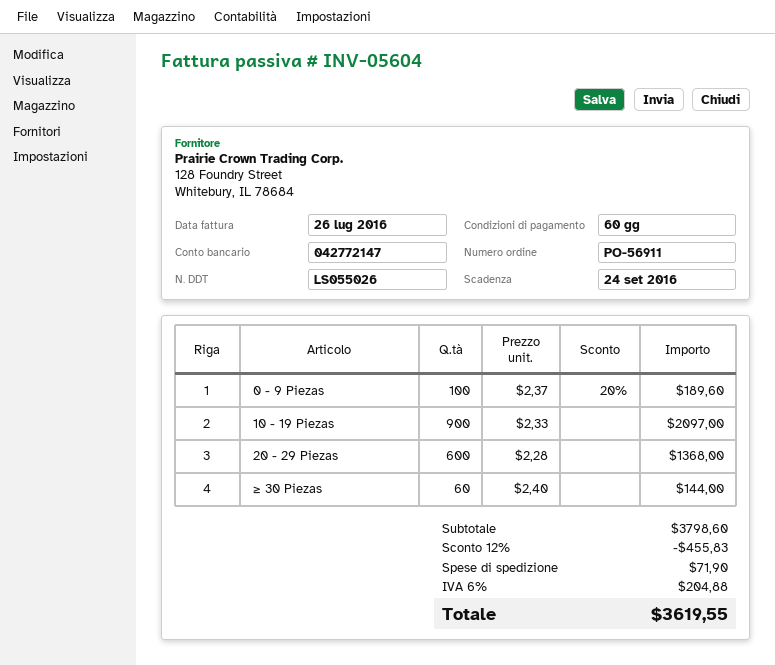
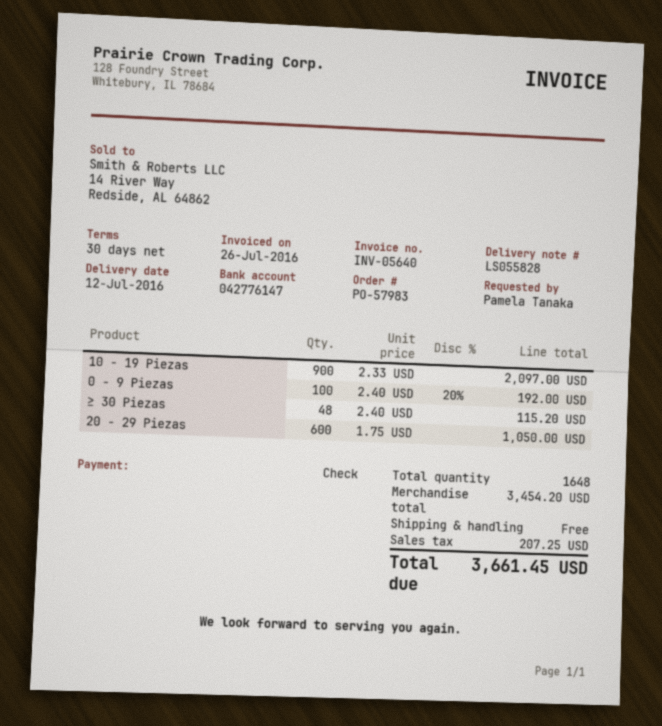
order number: PO-56911 -> PO-57983
delivery note number: LS055026 -> LS055828
invoice number: INV-05604 -> INV-05640
payment terms: 60 days -> 30 days
bank account: 042772147 -> 042776147
0 - 9 Piezas: 100 x 2.37 - 20% = 189.60 -> 100 x 2.40 - 20% = 192.00
20 - 29 Piezas: 600 x 2.28 = 1368.00 -> 600 x 1.75 = 1050.00
≥ 30 Piezas: 60 x 2.40 = 144.00 -> 48 x 2.40 = 115.20
subtotal: 3798.60 -> 3454.20
discount: 12% = 455.83 -> none
shipping: 71.90 -> 0.00
tax: 204.88 -> 207.25
total: 3619.55 -> 3661.45

